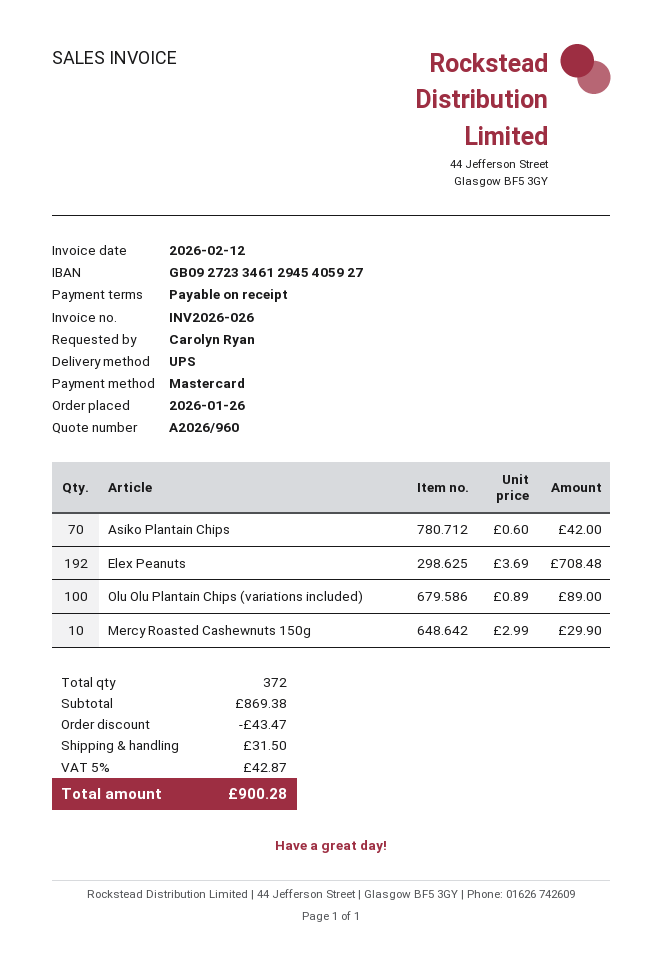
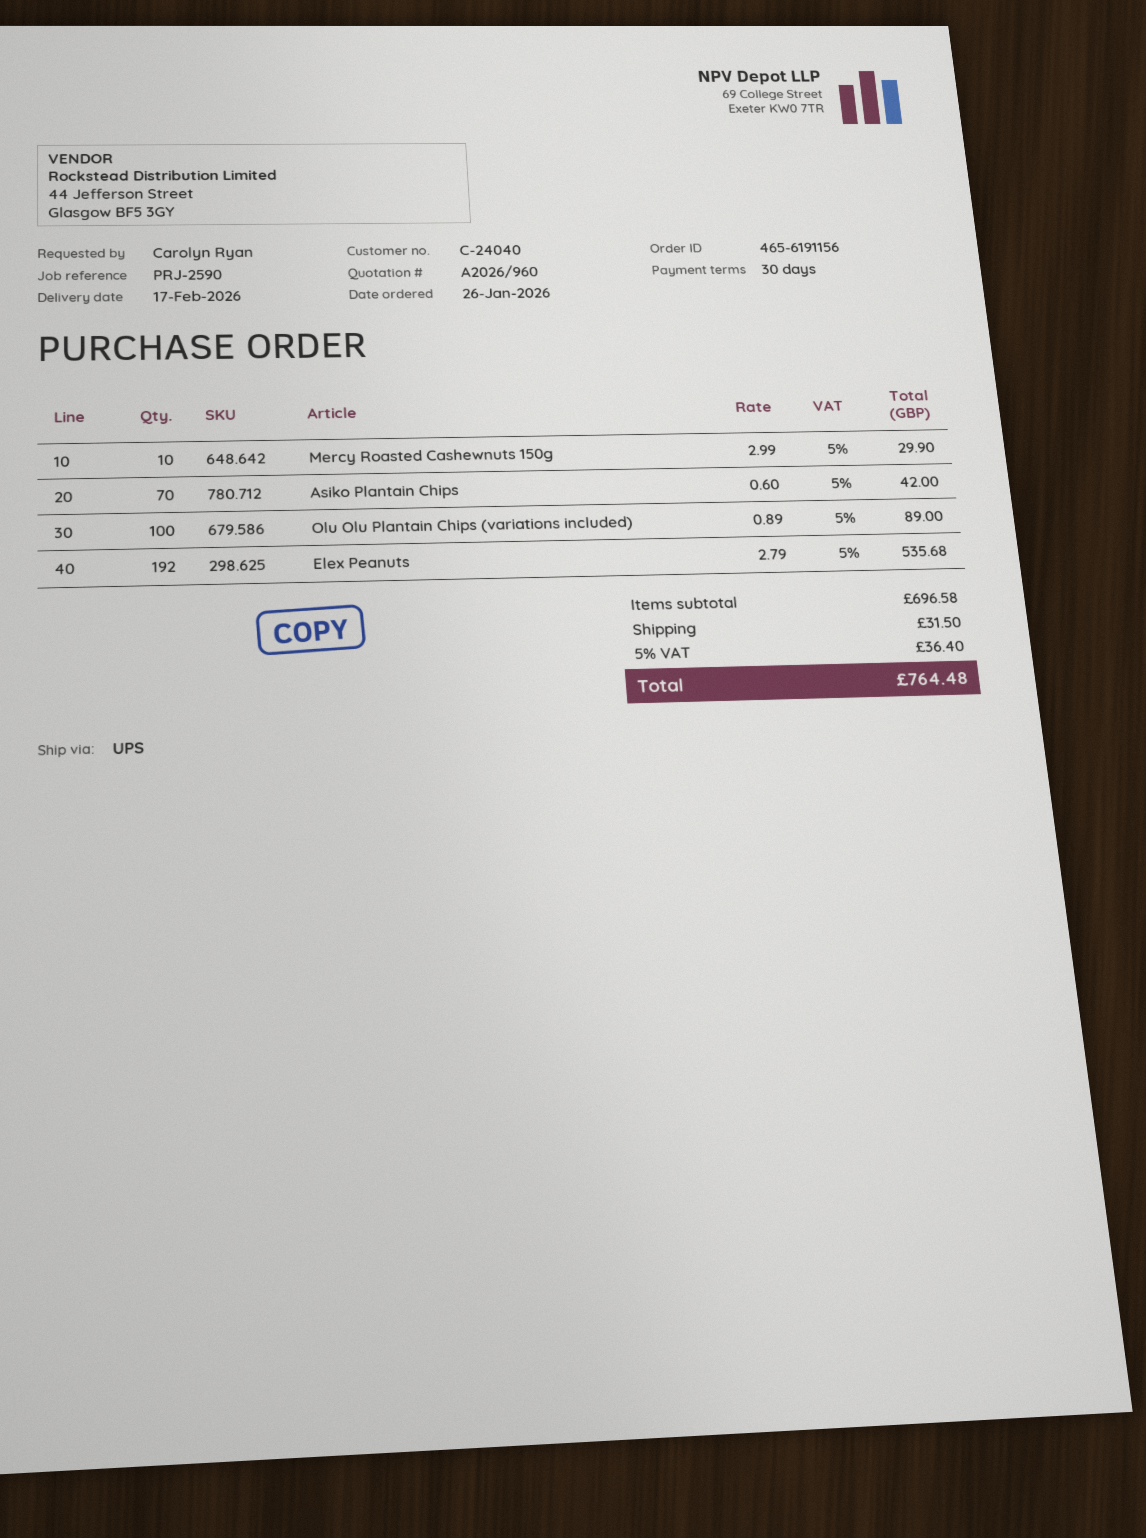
payment terms: on receipt -> 30 days
Elex Peanuts: 192 x 3.69 = 708.48 -> 192 x 2.79 = 535.68
subtotal: 869.38 -> 696.58
discount: 43.47 -> none
tax: 5% = 42.87 -> 5% = 36.40
total: 900.28 -> 764.48

